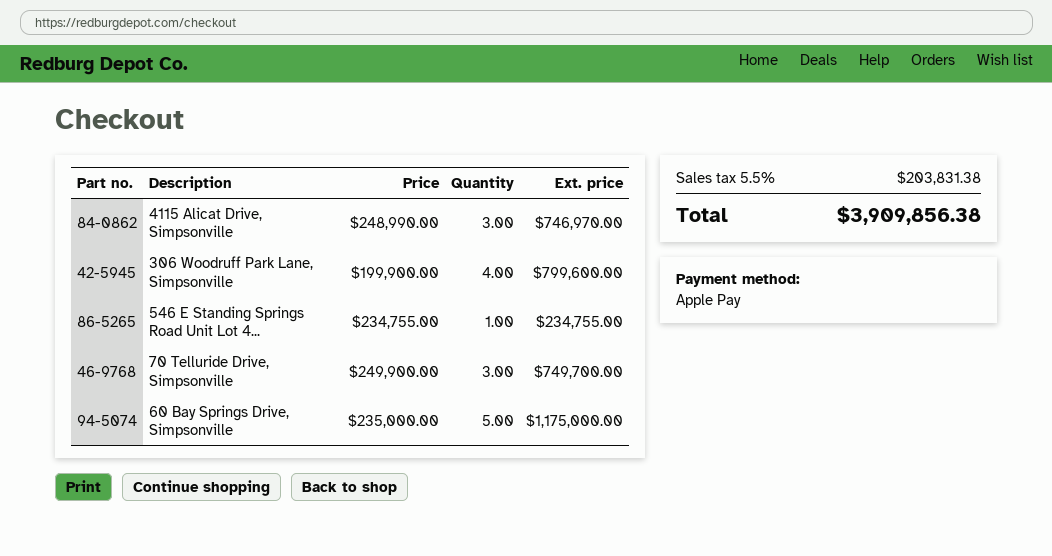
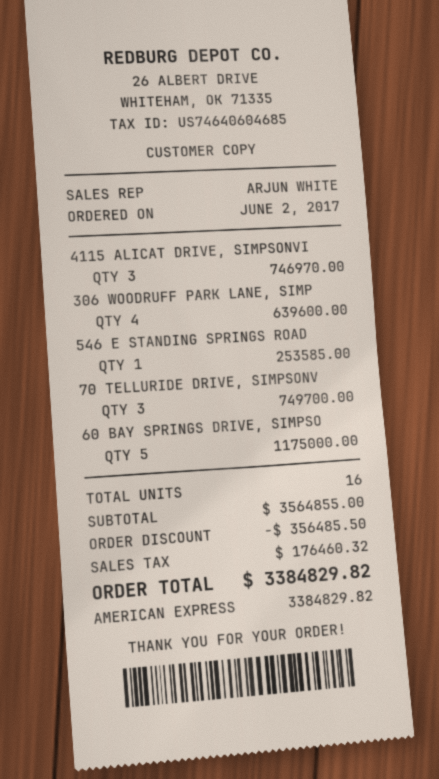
payment method: Apple Pay -> American Express
306 Woodruff Park Lane, Simpsonville: 4 for 799600.00 -> 4 for 639600.00
546 E Standing Springs Road Unit Lot 4...: 1 for 234755.00 -> 1 for 253585.00
discount: none -> 356485.50
tax: 203831.38 -> 176460.32
total: 3909856.38 -> 3384829.82

